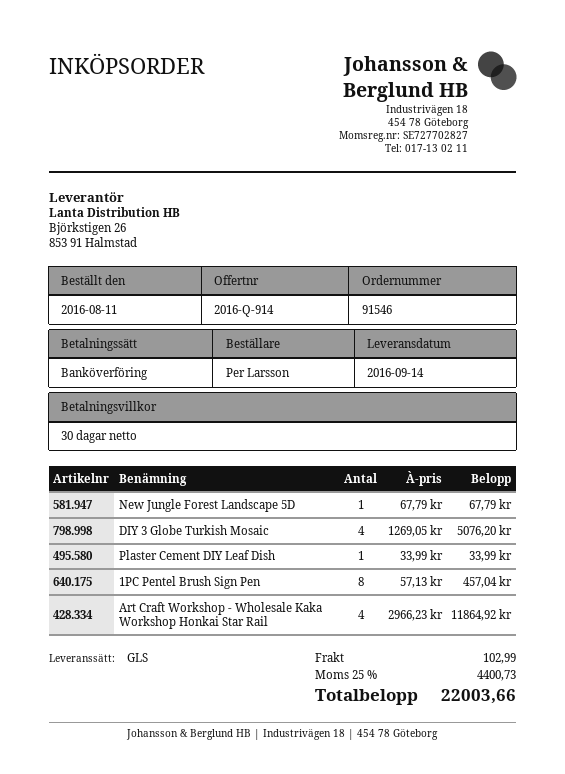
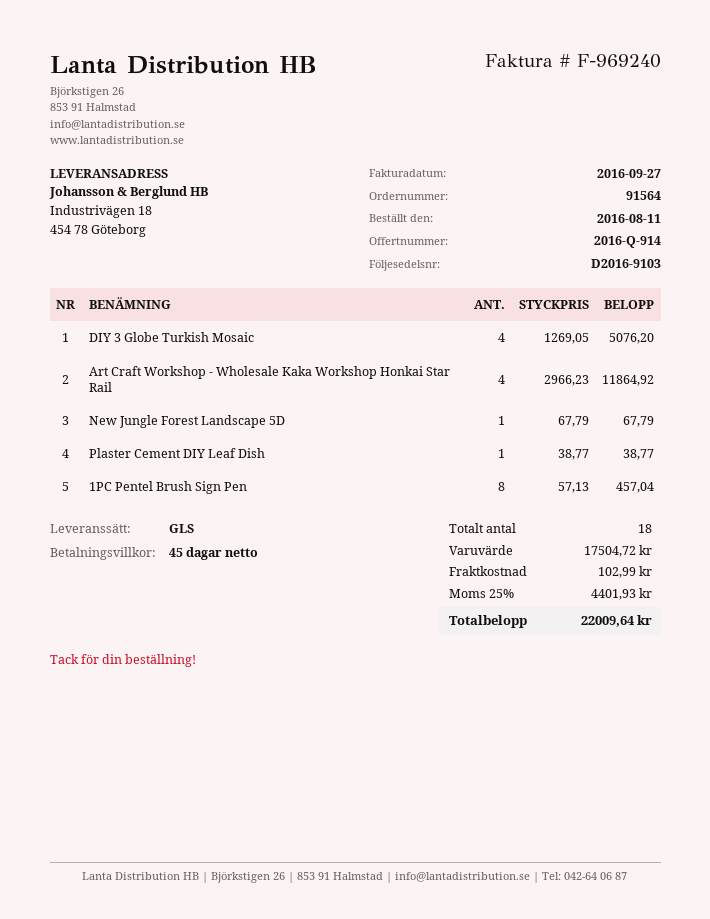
order number: 91546 -> 91564
payment terms: 30 days -> 45 days
Plaster Cement DIY Leaf Dish: 1 x 33.99 = 33.99 -> 1 x 38.77 = 38.77
tax: 25% = 4400.73 -> 25% = 4401.93
total: 22003.66 -> 22009.64

